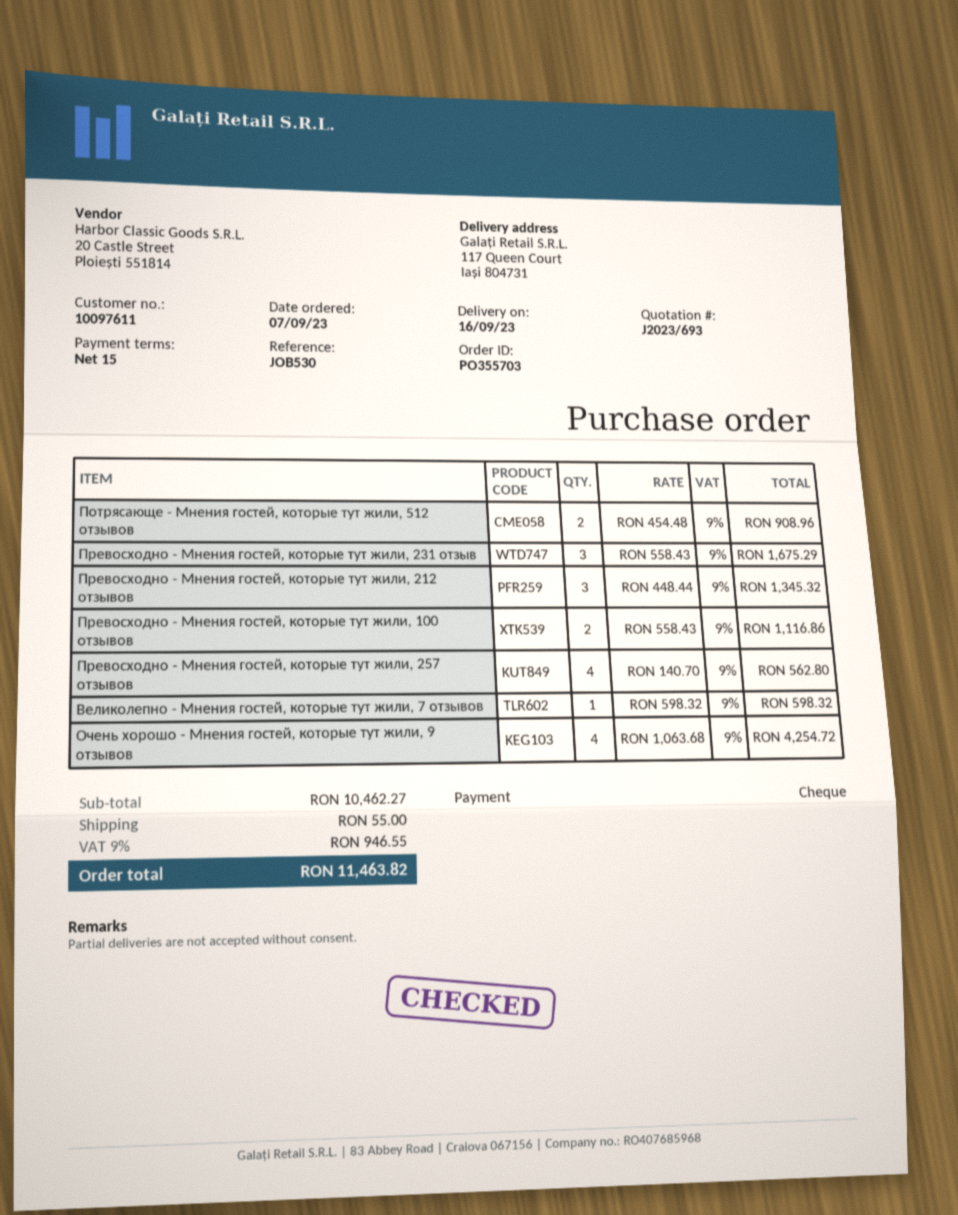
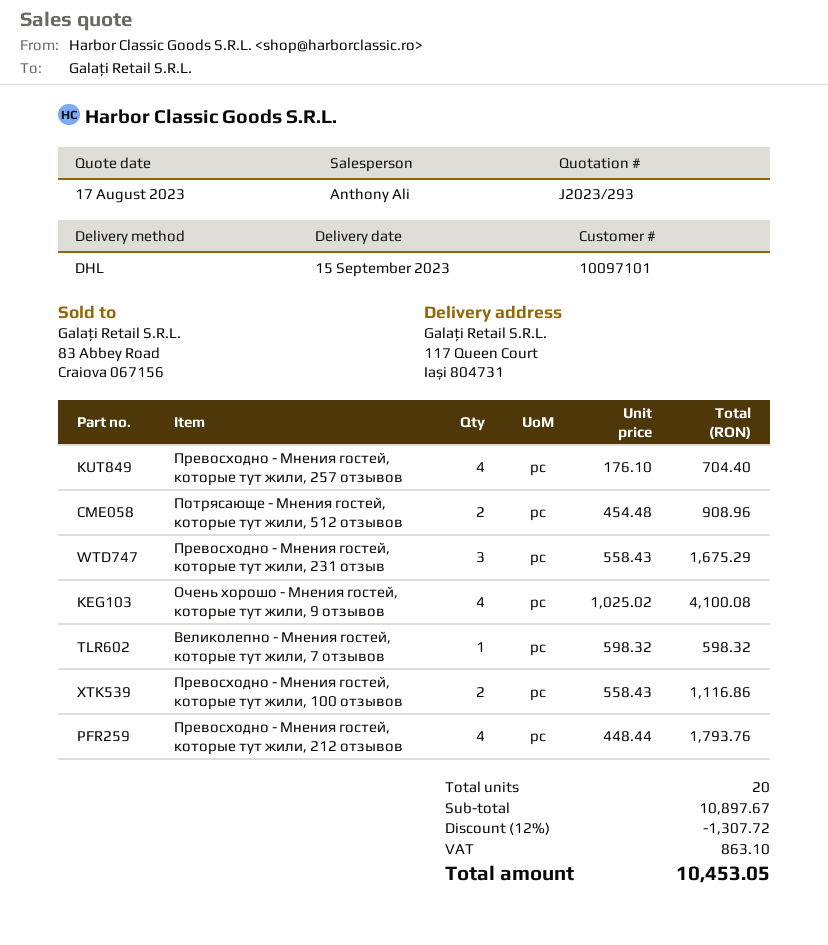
quote number: J2023/693 -> J2023/293
delivery date: 2023-09-16 -> 2023-09-15
customer number: 10097611 -> 10097101
Превосходно - Мнения гостей, которые тут жили, 212 отзывов: 3 x 448.44 = 1345.32 -> 4 x 448.44 = 1793.76
Превосходно - Мнения гостей, которые тут жили, 257 отзывов: 4 x 140.70 = 562.80 -> 4 x 176.10 = 704.40
Очень хорошо - Мнения гостей, которые тут жили, 9 отзывов: 4 x 1063.68 = 4254.72 -> 4 x 1025.02 = 4100.08
subtotal: 10462.27 -> 10897.67
discount: none -> 12% = 1307.72
shipping: 55.00 -> none
tax: 946.55 -> 863.10
total: 11463.82 -> 10453.05

